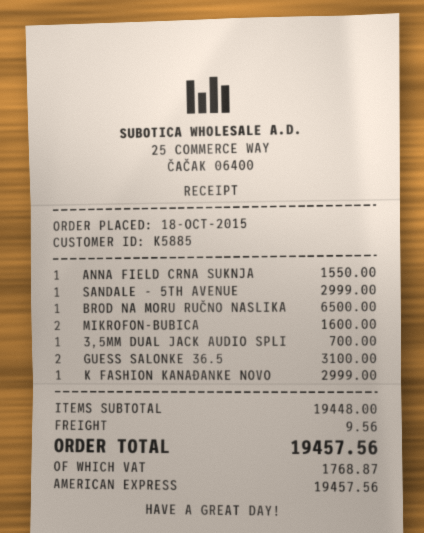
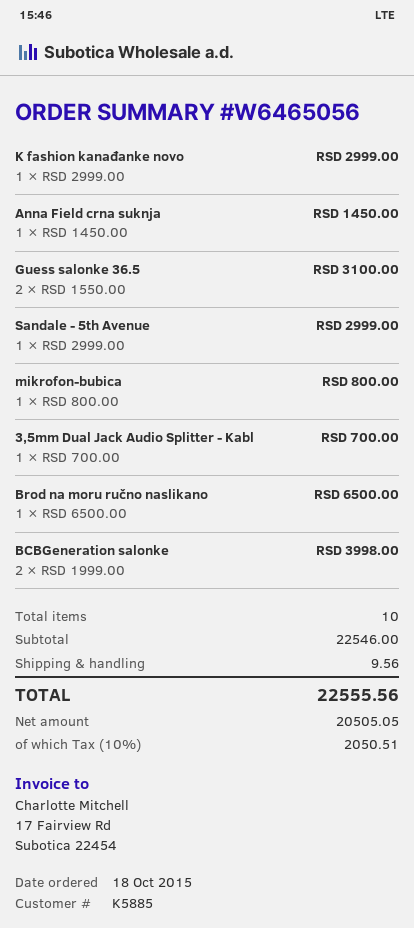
ANNA FIELD CRNA SUKNJA: 1 for 1550.00 -> 1 for 1450.00
MIKROFON-BUBICA: 2 for 1600.00 -> 1 for 800.00
BCBGeneration salonke: none -> 2 for 3998.00
subtotal: 19448.00 -> 22546.00
tax: 1768.87 -> 2050.51
total: 19457.56 -> 22555.56

